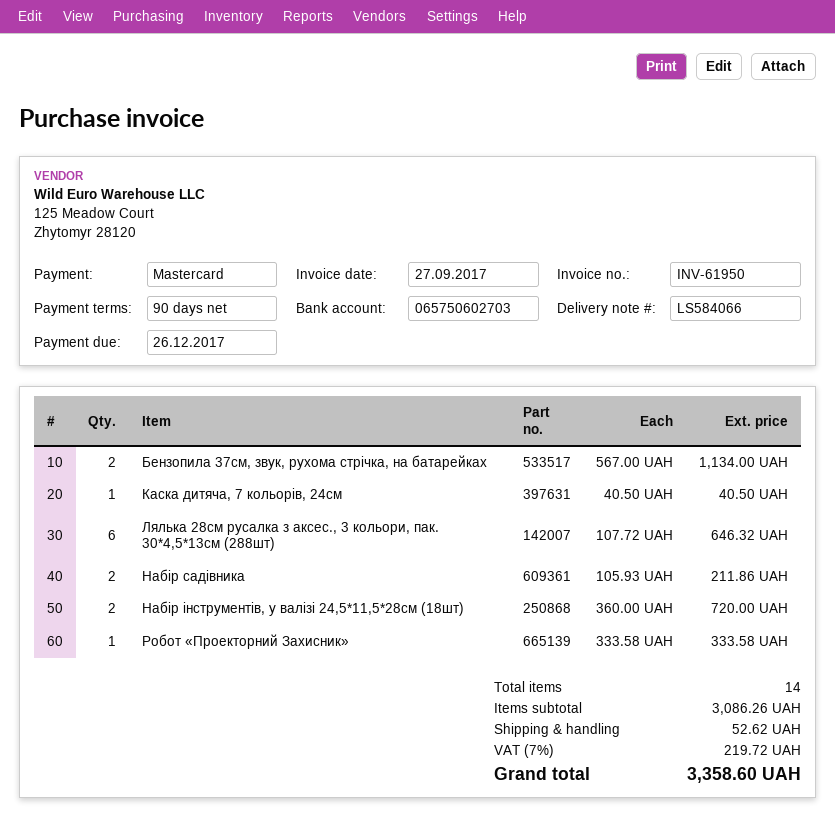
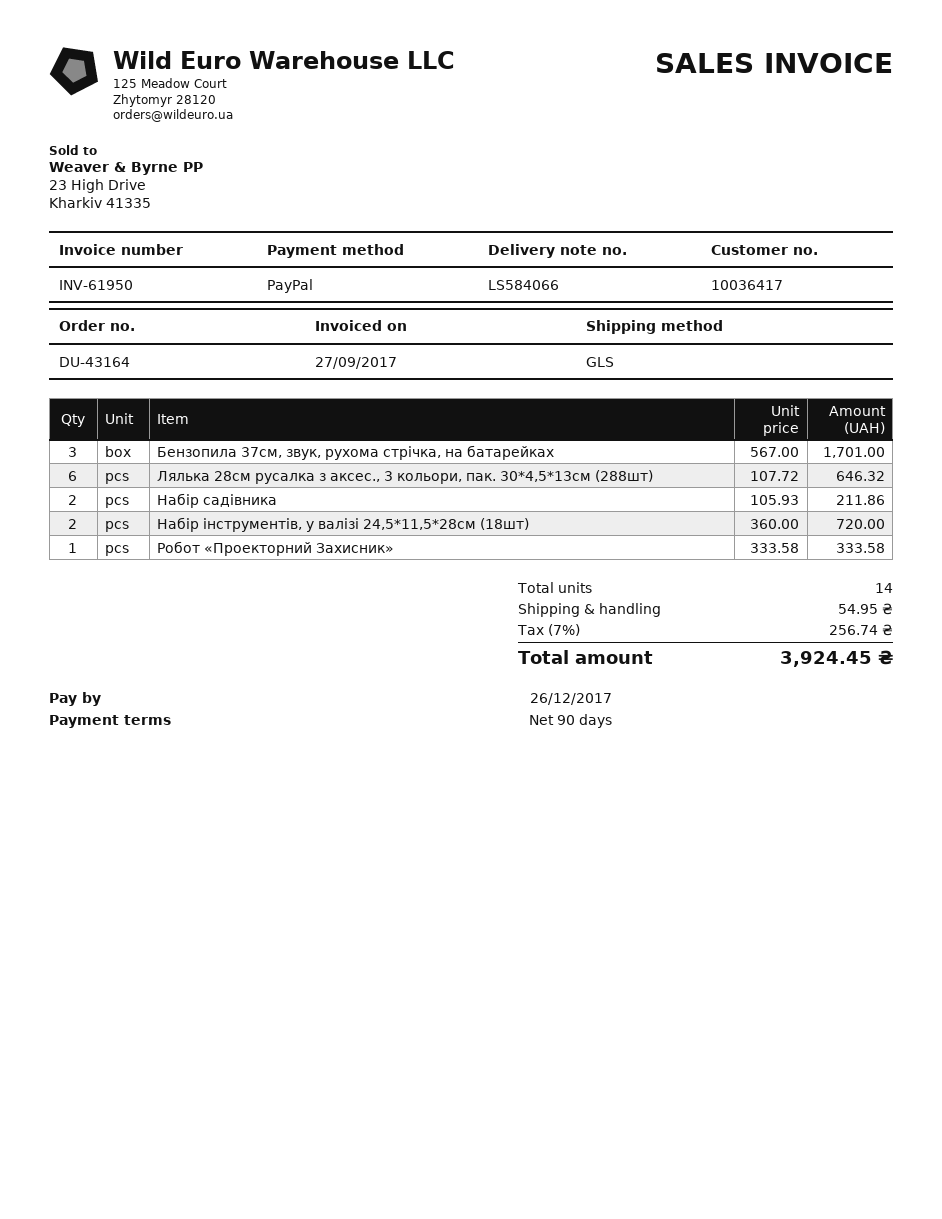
payment method: Mastercard -> PayPal
Бензопила 37см, звук, рухома стрічка, на батарейках: 2 x 567.00 = 1134.00 -> 3 x 567.00 = 1701.00
Каска дитяча, 7 кольорів, 24см: 1 x 40.50 = 40.50 -> none
shipping: 52.62 -> 54.95
tax: 7% = 219.72 -> 7% = 256.74
total: 3358.60 -> 3924.45

